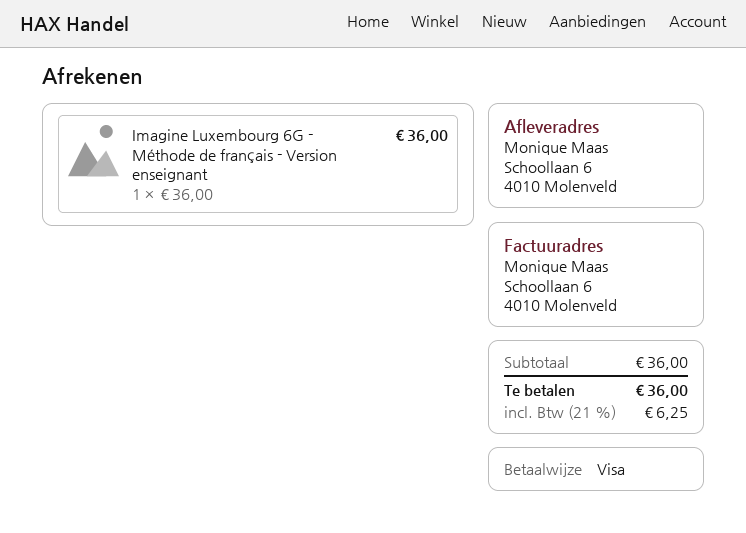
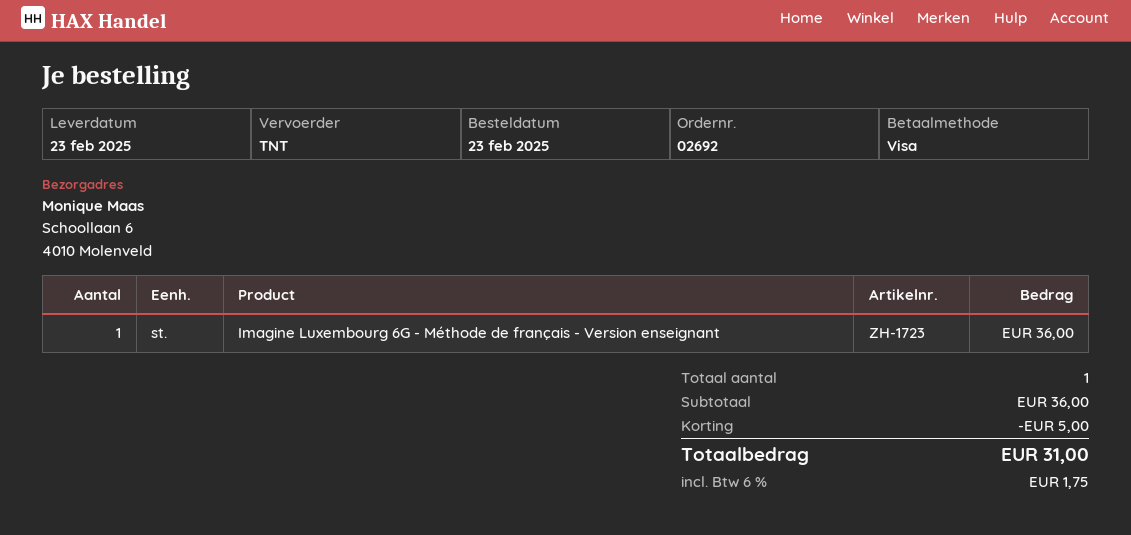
discount: none -> 5.00
tax: 21% = 6.25 -> 6% = 1.75
total: 36.00 -> 31.00

